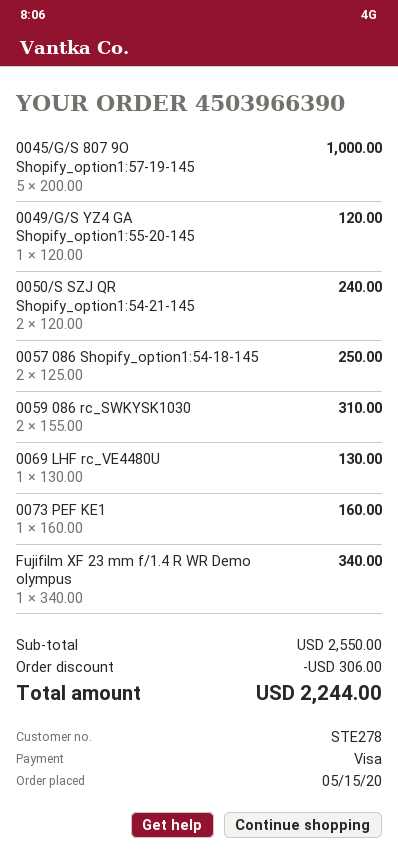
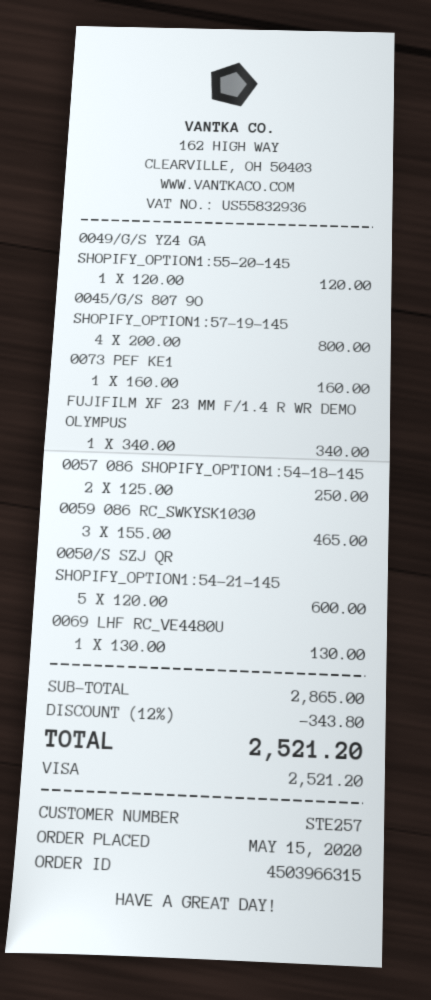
order number: 4503966390 -> 4503966315
customer number: STE278 -> STE257
0045/G/S 807 9O Shopify_option1:57-19-145: 5 x 200.00 = 1000.00 -> 4 x 200.00 = 800.00
0050/S SZJ QR Shopify_option1:54-21-145: 2 x 120.00 = 240.00 -> 5 x 120.00 = 600.00
0059 086 rc_SWKYSK1030: 2 x 155.00 = 310.00 -> 3 x 155.00 = 465.00
subtotal: 2550.00 -> 2865.00
discount: 306.00 -> 343.80
total: 2244.00 -> 2521.20

